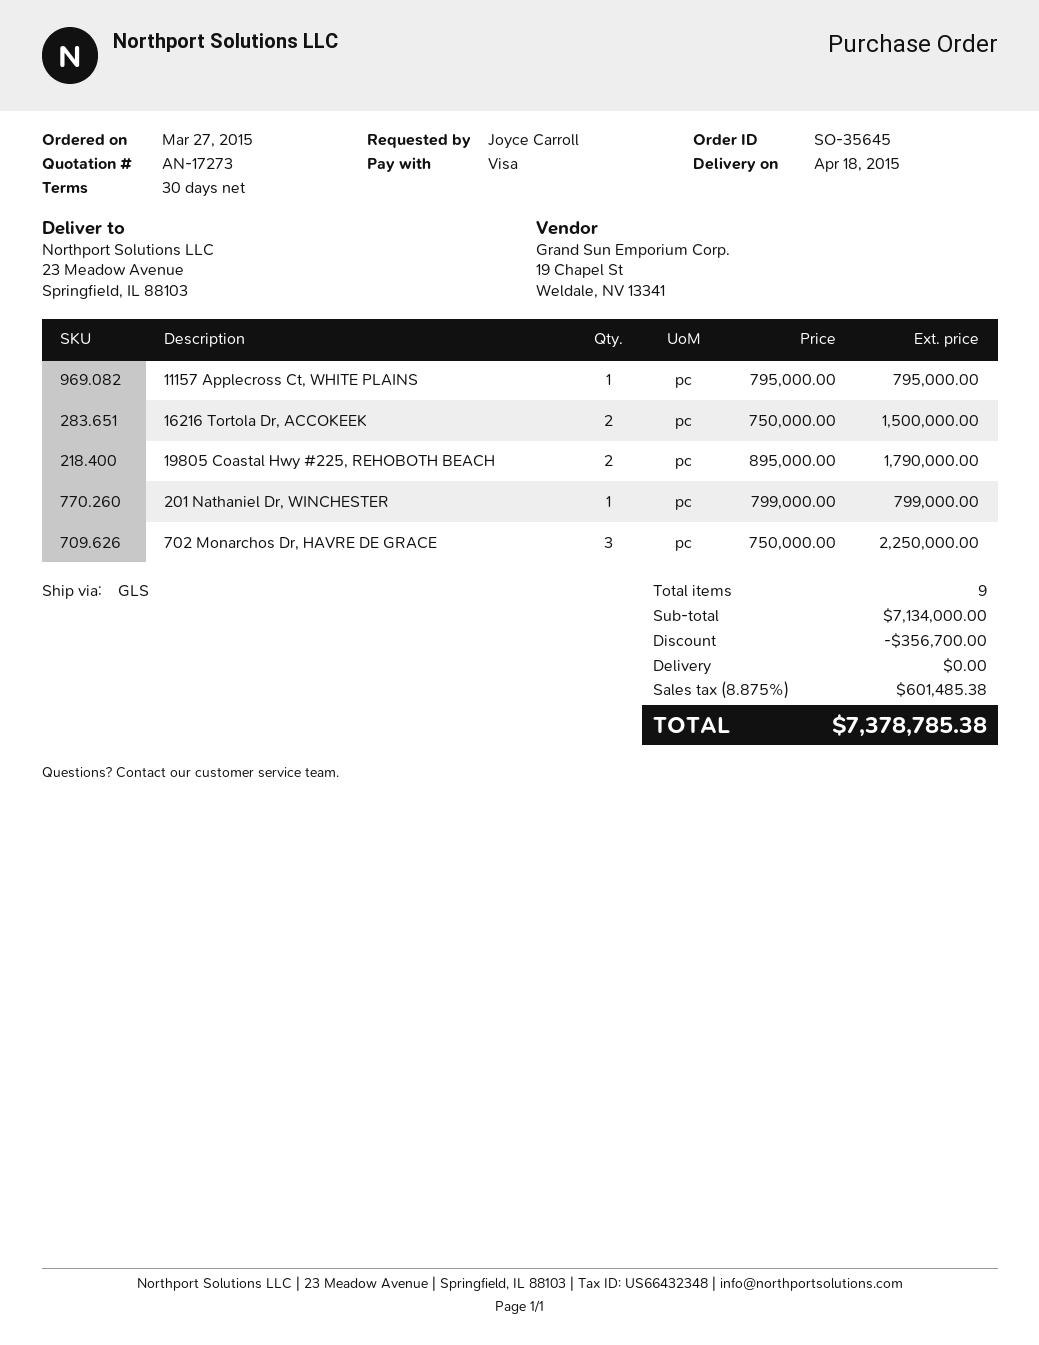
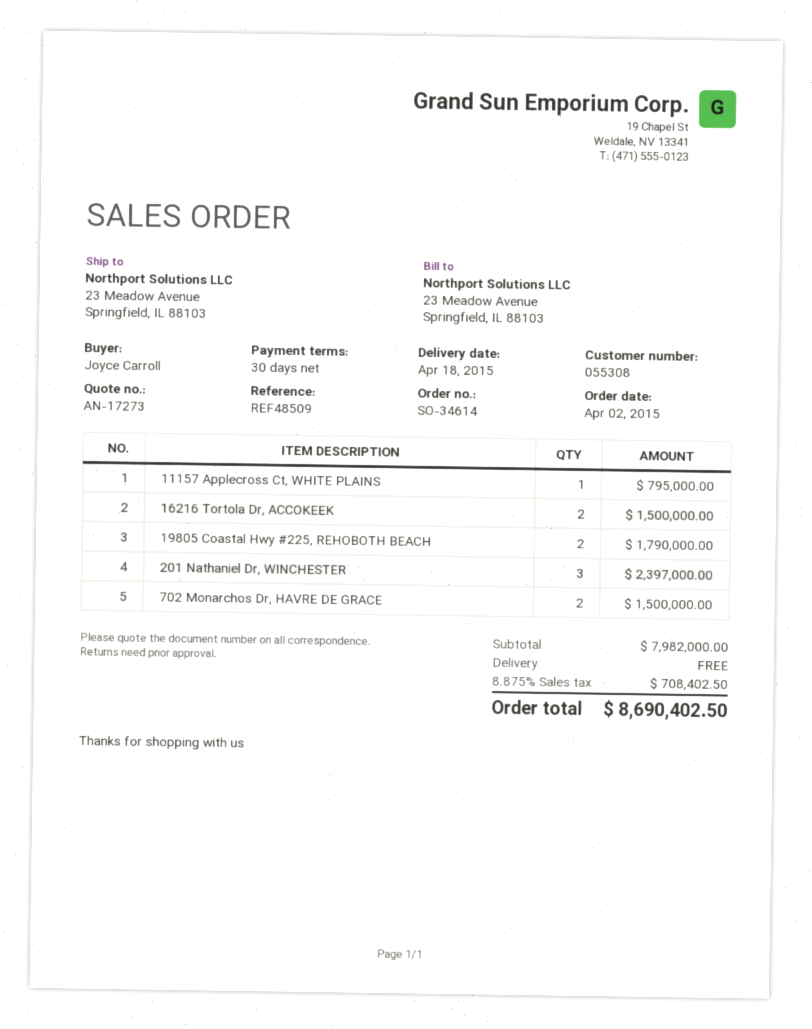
order number: SO-35645 -> SO-34614
order date: 2015-03-27 -> 2015-04-02
201 Nathaniel Dr, WINCHESTER: 1 for 799000.00 -> 3 for 2397000.00
702 Monarchos Dr, HAVRE DE GRACE: 3 for 2250000.00 -> 2 for 1500000.00
subtotal: 7134000.00 -> 7982000.00
discount: 356700.00 -> none
tax: 8.875% = 601485.38 -> 8.875% = 708402.50
total: 7378785.38 -> 8690402.50

